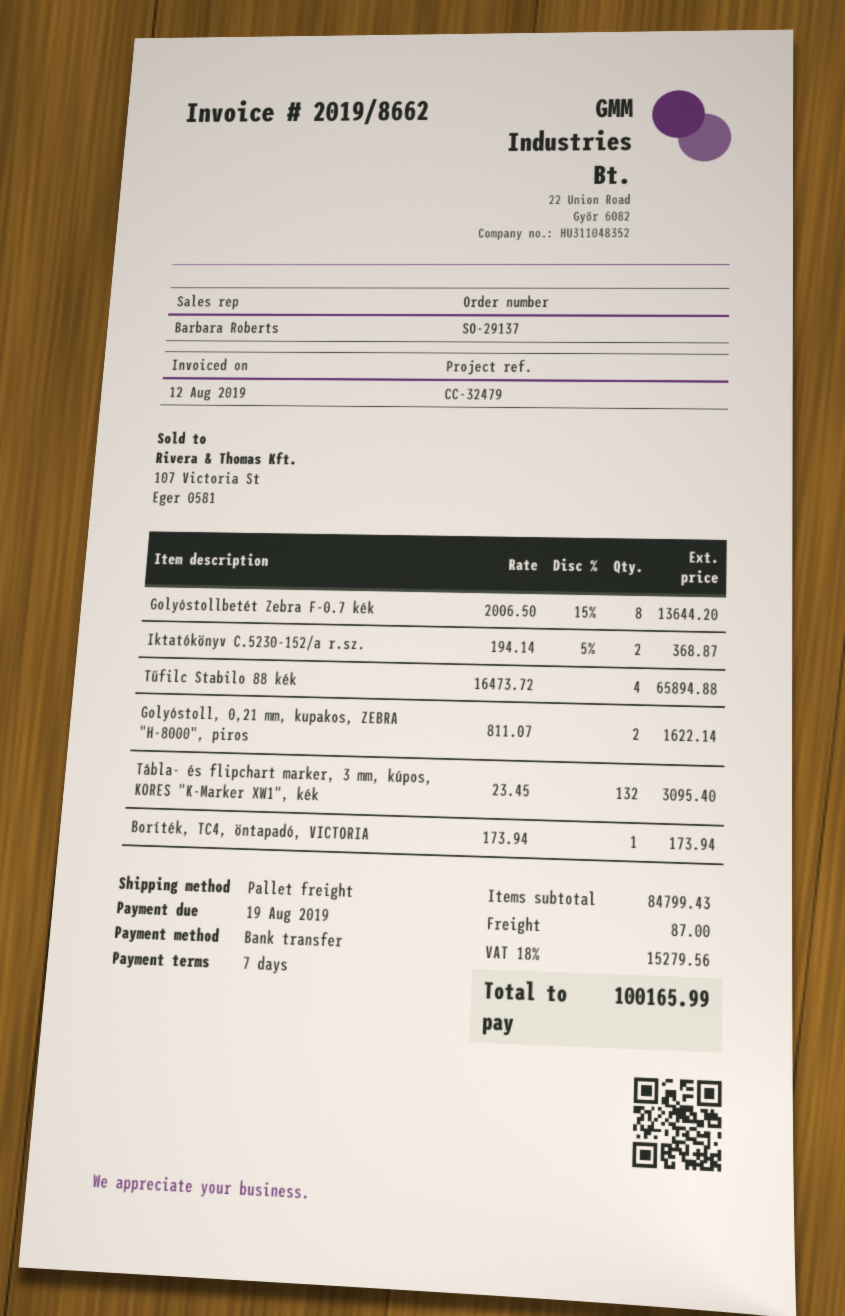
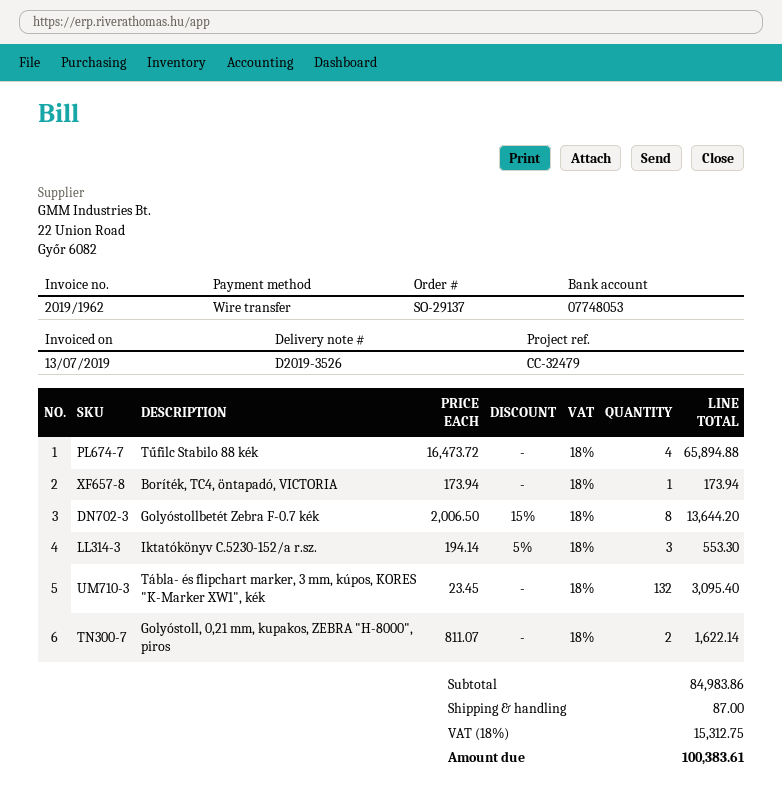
invoice number: 2019/8662 -> 2019/1962
invoice date: 2019-08-12 -> 2019-07-13
Iktatókönyv C.5230-152/a r.sz.: 2 x 194.14 - 5% = 368.87 -> 3 x 194.14 - 5% = 553.30
subtotal: 84799.43 -> 84983.86
tax: 18% = 15279.56 -> 18% = 15312.75
total: 100165.99 -> 100383.61

